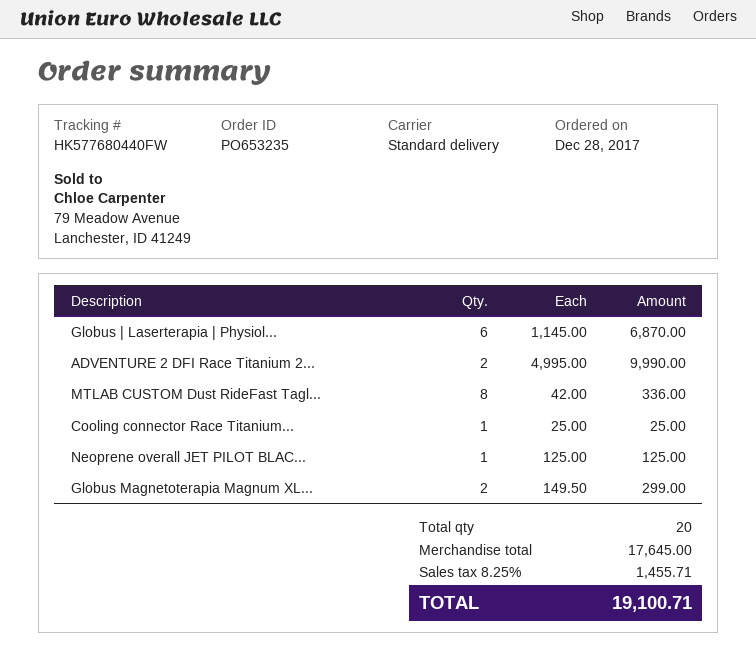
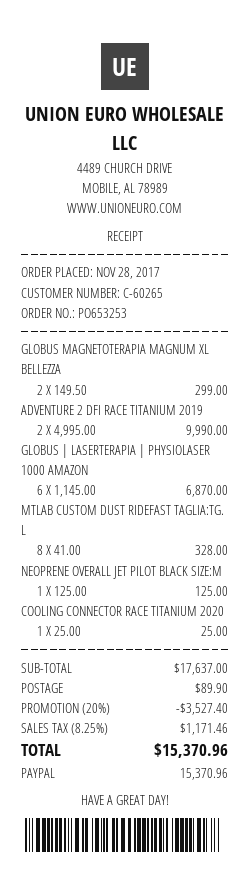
order number: PO653235 -> PO653253
order date: 2017-12-28 -> 2017-11-28
MTLAB CUSTOM Dust RideFast Tagl...: 8 x 42.00 = 336.00 -> 8 x 41.00 = 328.00
subtotal: 17645.00 -> 17637.00
discount: none -> 20% = 3527.40
shipping: none -> 89.90
tax: 8.25% = 1455.71 -> 8.25% = 1171.46
total: 19100.71 -> 15370.96

